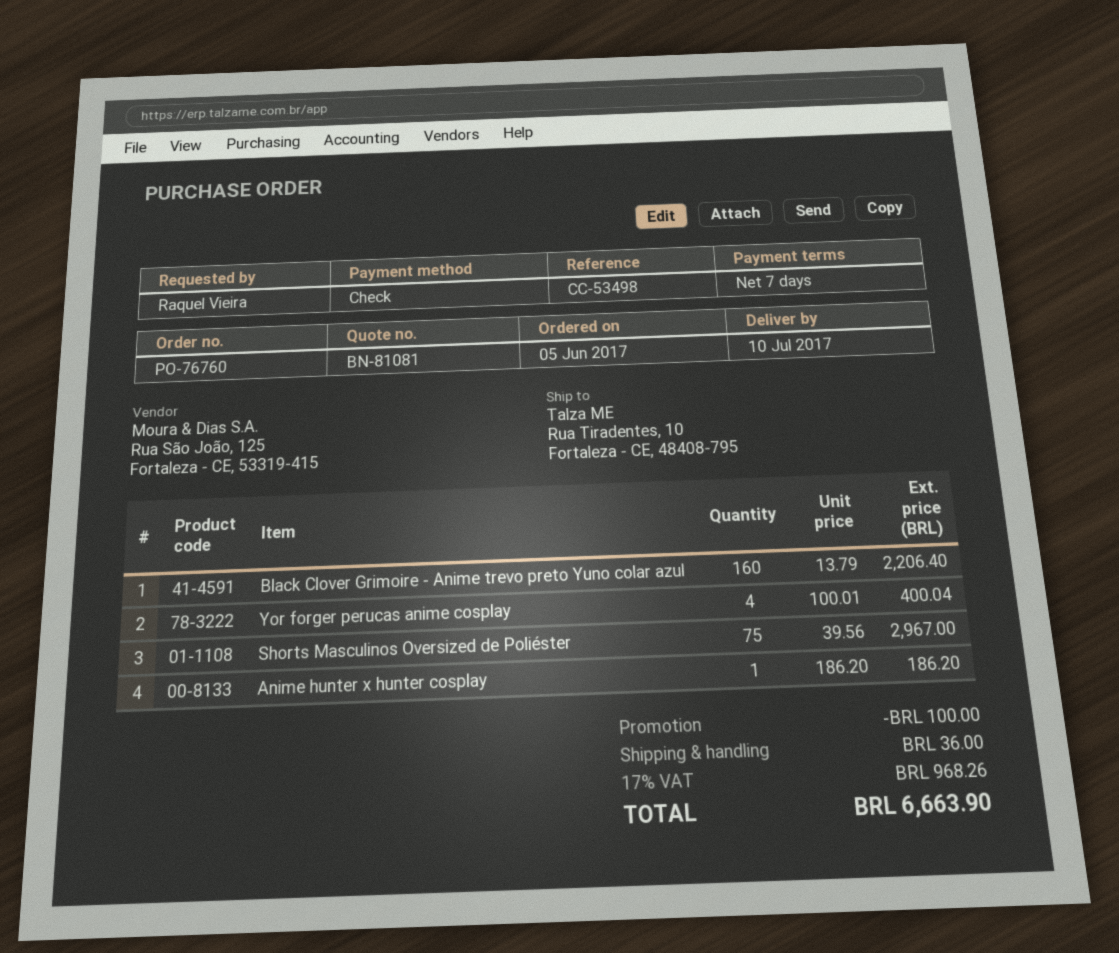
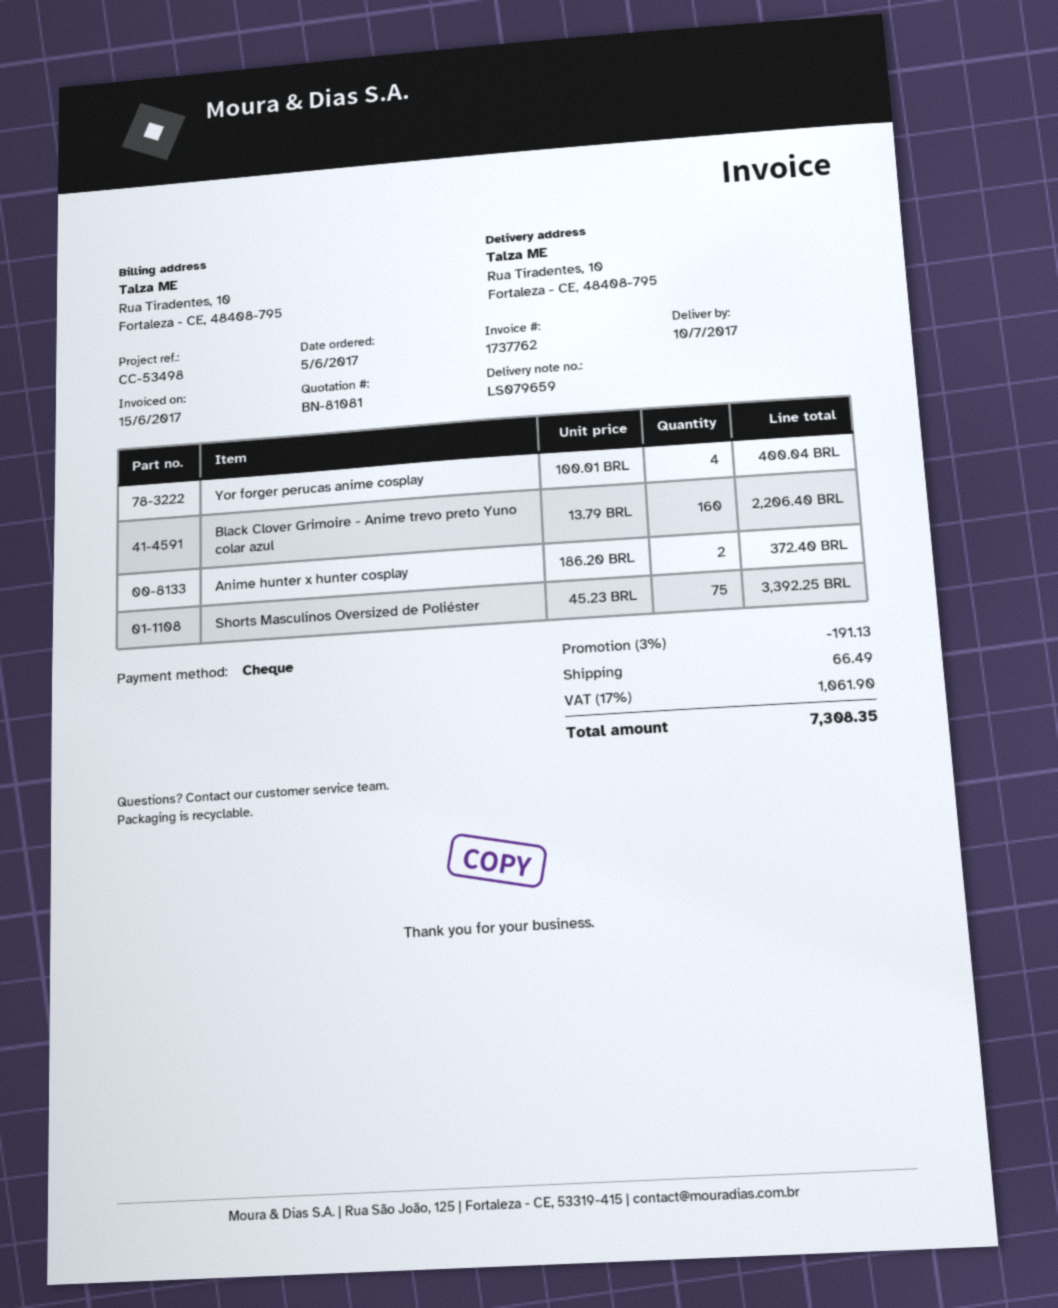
Shorts Masculinos Oversized de Poliéster: 75 x 39.56 = 2967.00 -> 75 x 45.23 = 3392.25
Anime hunter x hunter cosplay: 1 x 186.20 = 186.20 -> 2 x 186.20 = 372.40
discount: 100.00 -> 191.13
shipping: 36.00 -> 66.49
tax: 17% = 968.26 -> 17% = 1061.90
total: 6663.90 -> 7308.35

